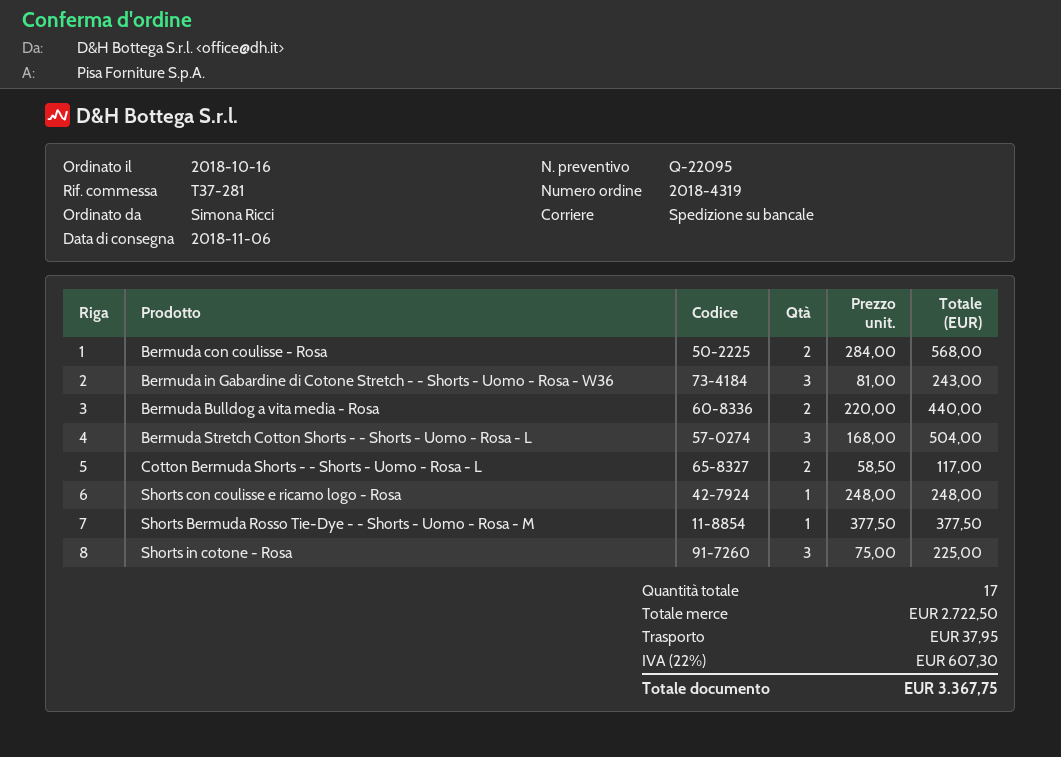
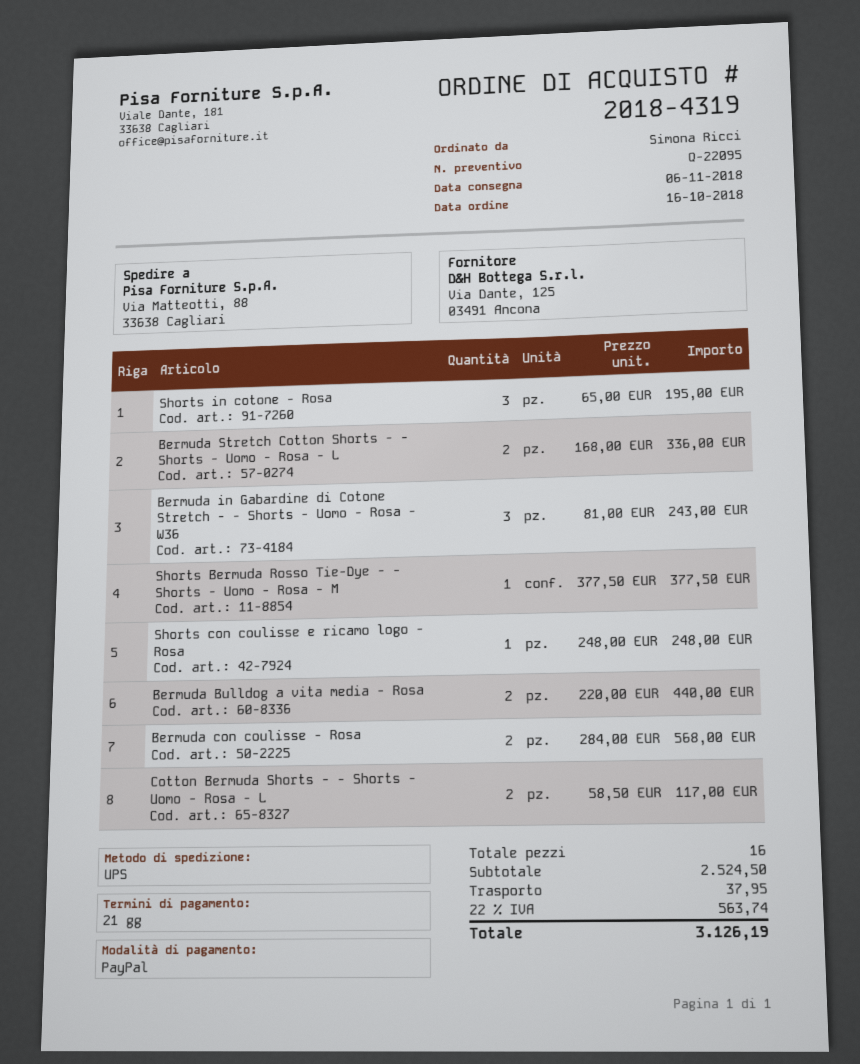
shipping method: pallet freight -> UPS
Bermuda Stretch Cotton Shorts - - Shorts - Uomo - Rosa - L: 3 x 168.00 = 504.00 -> 2 x 168.00 = 336.00
Shorts in cotone - Rosa: 3 x 75.00 = 225.00 -> 3 x 65.00 = 195.00
total quantity: 17 -> 16
subtotal: 2722.50 -> 2524.50
tax: 22% = 607.30 -> 22% = 563.74
total: 3367.75 -> 3126.19

